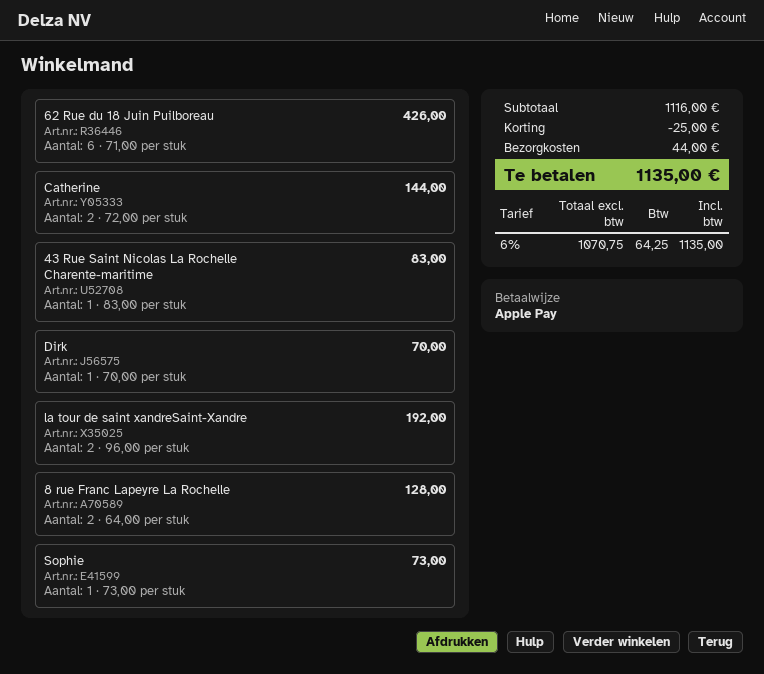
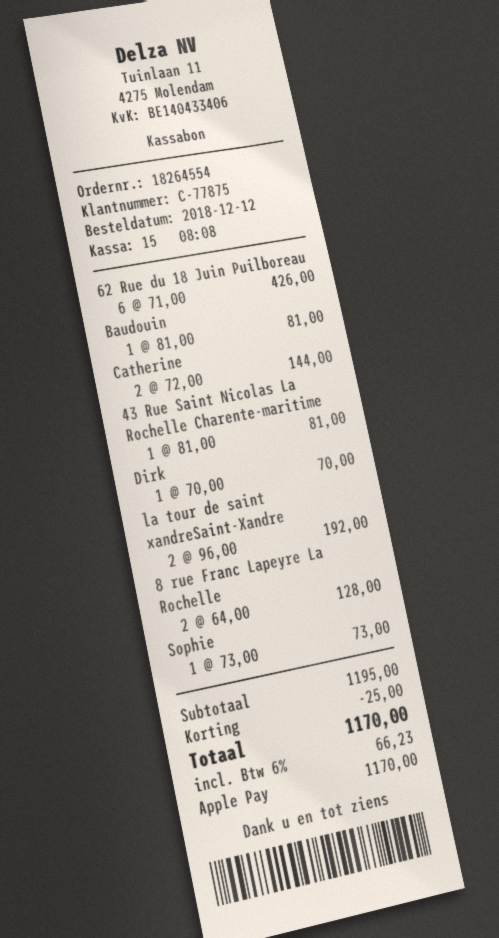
43 Rue Saint Nicolas La Rochelle Charente-maritime: 1 x 83.00 = 83.00 -> 1 x 81.00 = 81.00
Baudouin: none -> 1 x 81.00 = 81.00
subtotal: 1116.00 -> 1195.00
shipping: 44.00 -> none
tax: 6% = 64.25 -> 6% = 66.23
total: 1135.00 -> 1170.00

